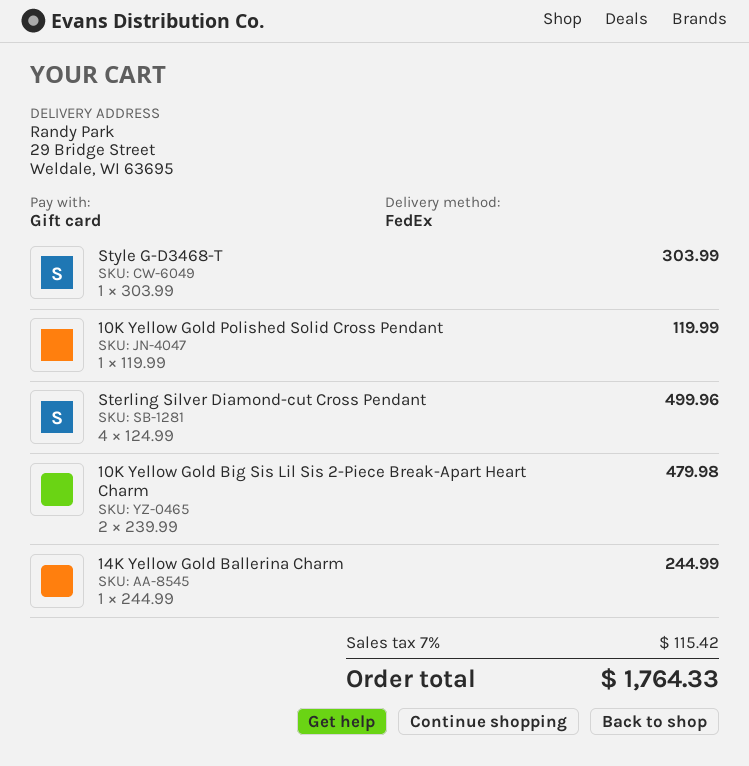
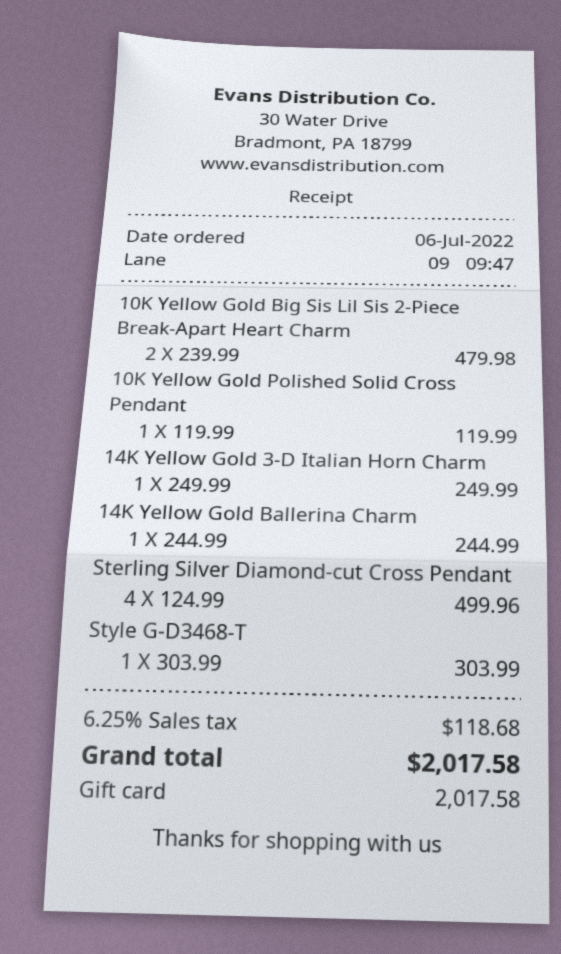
14K Yellow Gold 3-D Italian Horn Charm: none -> 1 x 249.99 = 249.99
tax: 7% = 115.42 -> 6.25% = 118.68
total: 1764.33 -> 2017.58

